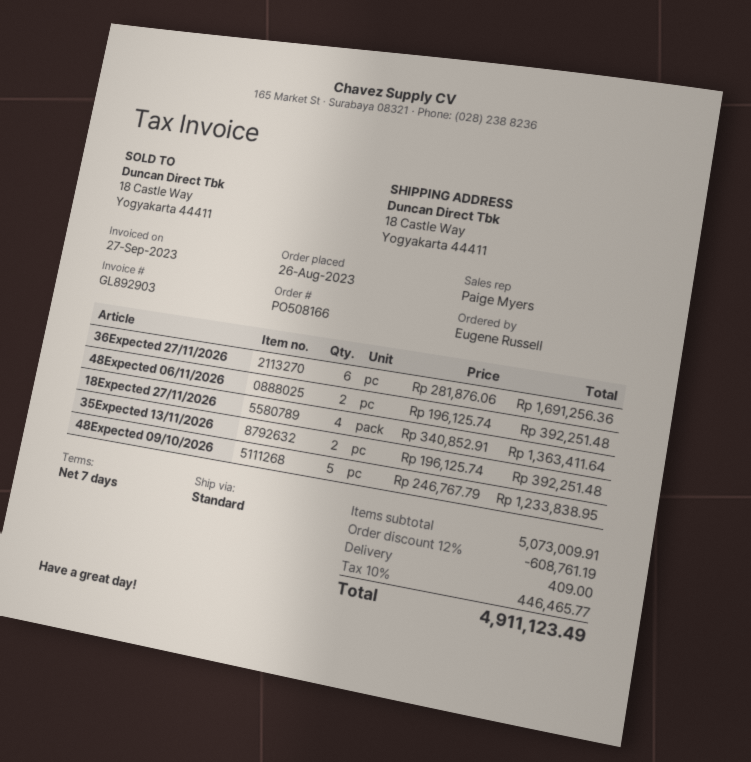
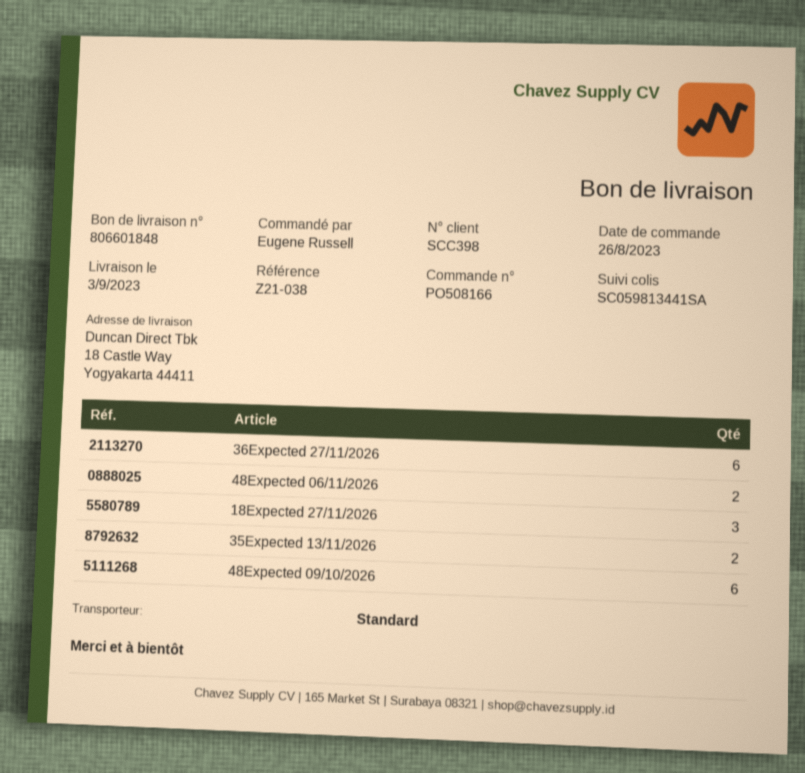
18Expected 27/11/2026: 4 -> 3
48Expected 09/10/2026: 5 -> 6

